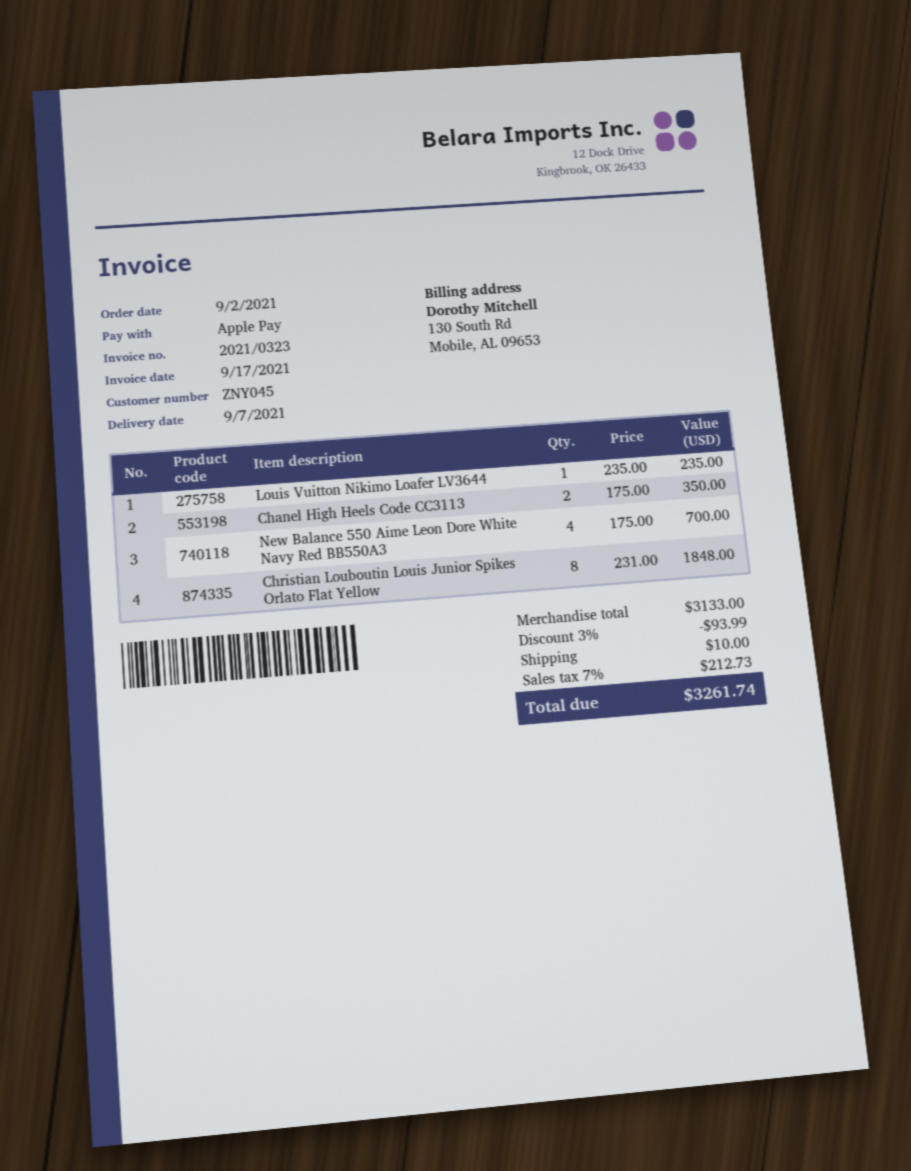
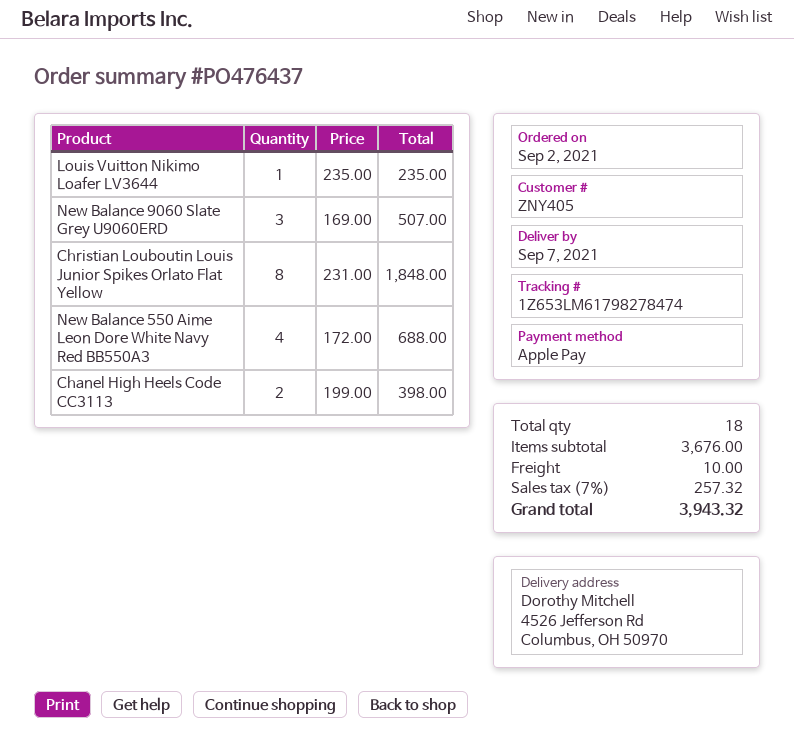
customer number: ZNY045 -> ZNY405
Chanel High Heels Code CC3113: 2 x 175.00 = 350.00 -> 2 x 199.00 = 398.00
New Balance 550 Aime Leon Dore White Navy Red BB550A3: 4 x 175.00 = 700.00 -> 4 x 172.00 = 688.00
New Balance 9060 Slate Grey U9060ERD: none -> 3 x 169.00 = 507.00
subtotal: 3133.00 -> 3676.00
discount: 3% = 93.99 -> none
tax: 7% = 212.73 -> 7% = 257.32
total: 3261.74 -> 3943.32

